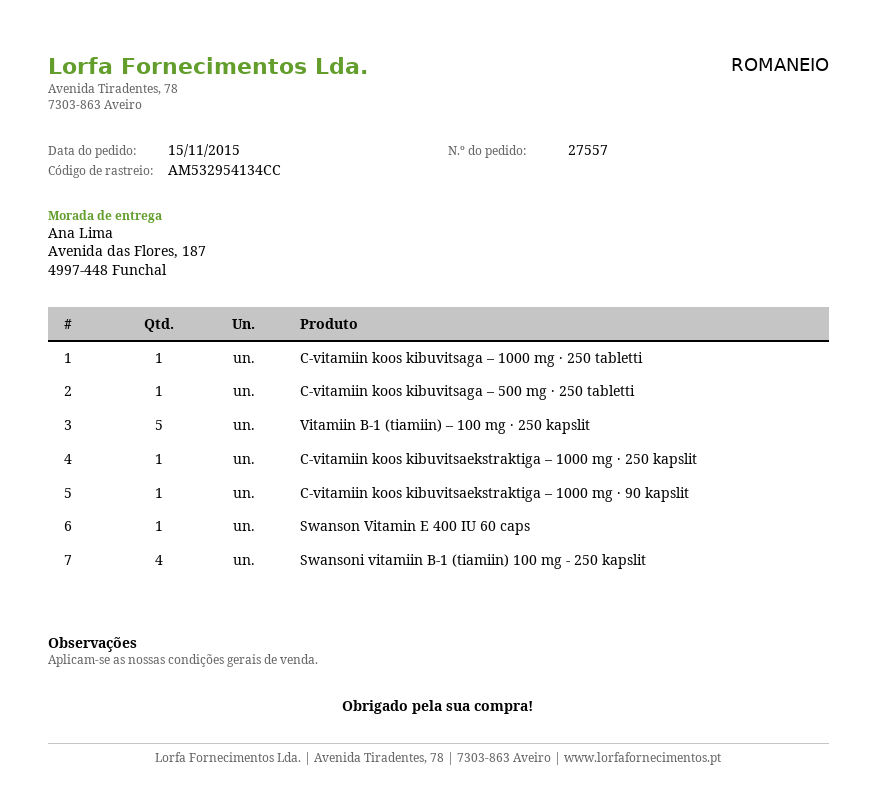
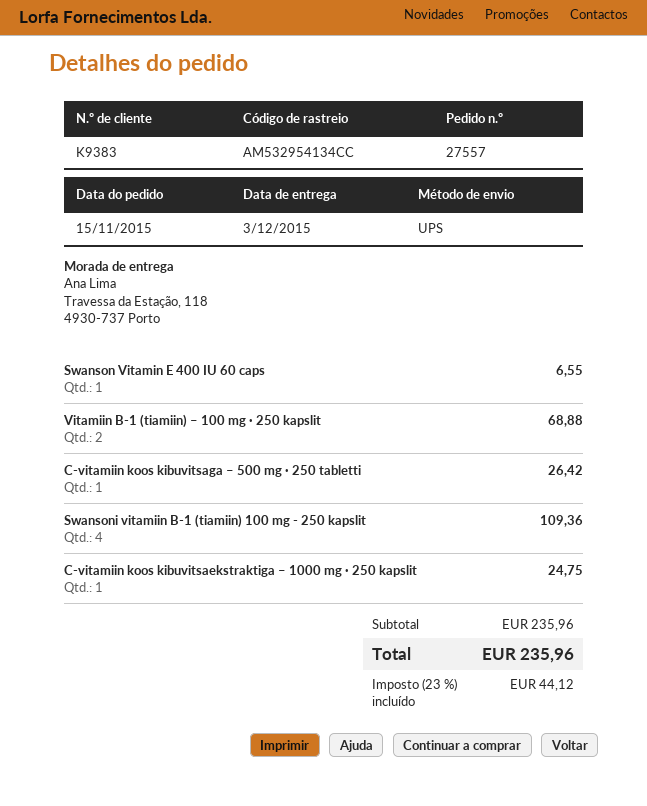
ship to: Avenida das Flores, 187, 4997-448 Funchal -> Travessa da Estação, 118, 4930-737 Porto
C-vitamiin koos kibuvitsaga – 1000 mg · 250 tabletti: 1 -> none
Vitamiin B-1 (tiamiin) – 100 mg · 250 kapslit: 5 -> 2
C-vitamiin koos kibuvitsaekstraktiga – 1000 mg · 90 kapslit: 1 -> none

